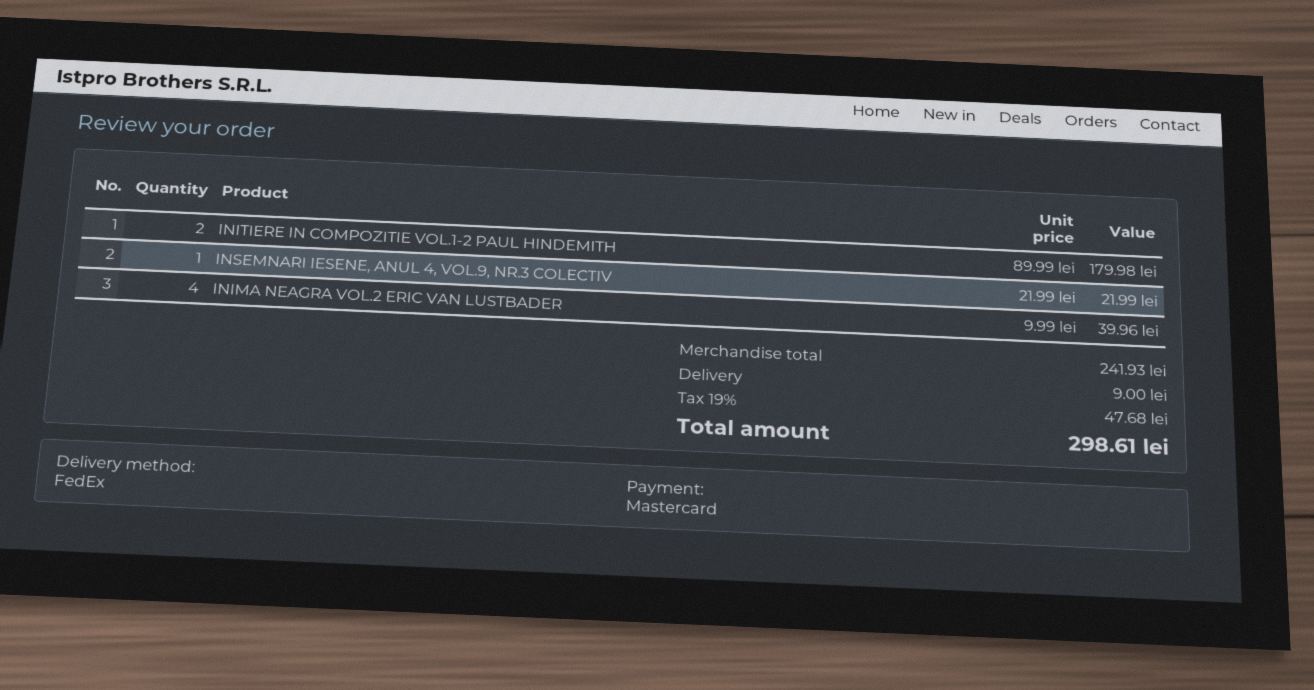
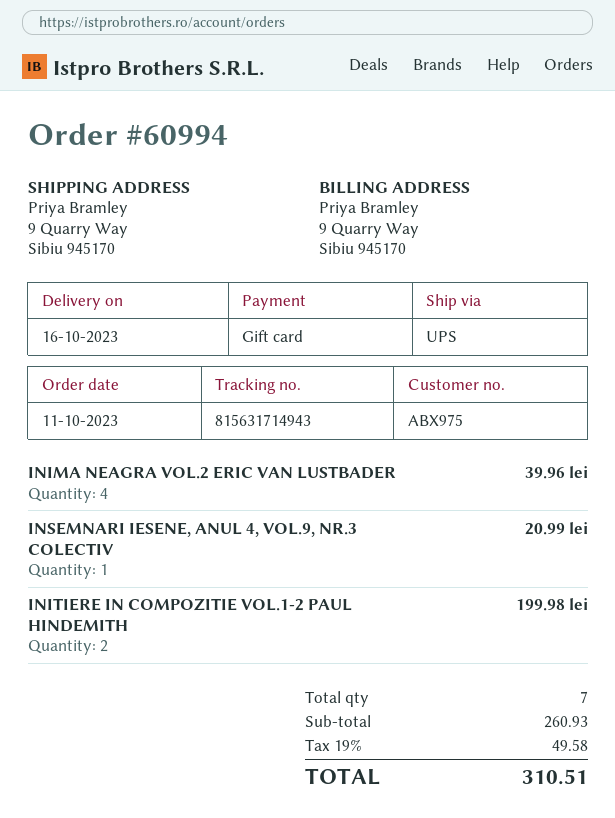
payment method: Mastercard -> gift card
shipping method: FedEx -> UPS
INITIERE IN COMPOZITIE VOL.1-2 PAUL HINDEMITH: 2 for 179.98 -> 2 for 199.98
INSEMNARI IESENE, ANUL 4, VOL.9, NR.3 COLECTIV: 1 for 21.99 -> 1 for 20.99
subtotal: 241.93 -> 260.93
shipping: 9.00 -> none
tax: 19% = 47.68 -> 19% = 49.58
total: 298.61 -> 310.51

